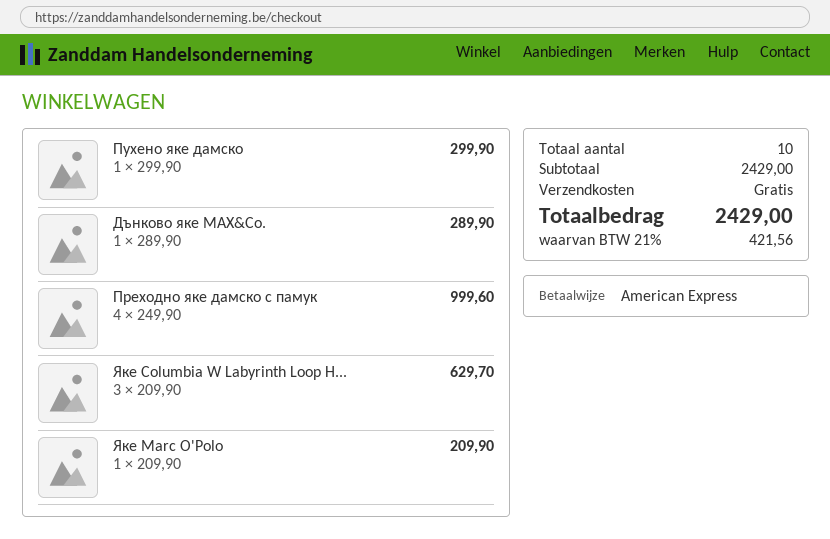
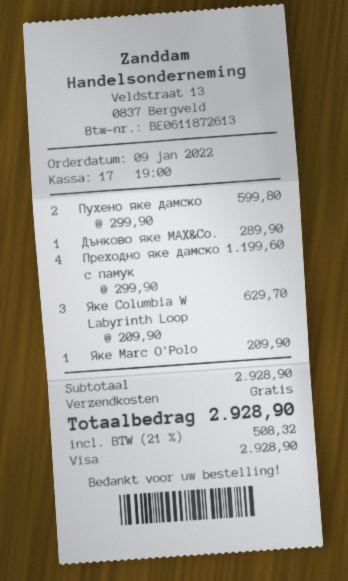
payment method: American Express -> Visa
Пухено яке дамско: 1 x 299.90 = 299.90 -> 2 x 299.90 = 599.80
Преходно яке дамско с памук: 4 x 249.90 = 999.60 -> 4 x 299.90 = 1199.60
subtotal: 2429.00 -> 2928.90
tax: 21% = 421.56 -> 21% = 508.32
total: 2429.00 -> 2928.90

